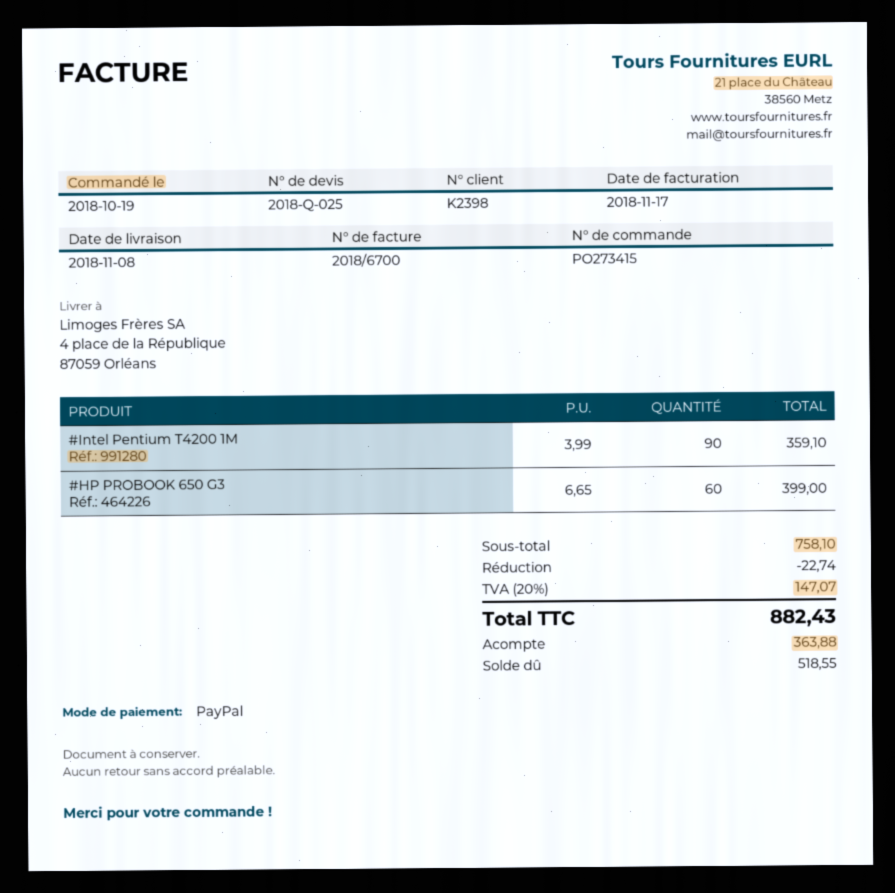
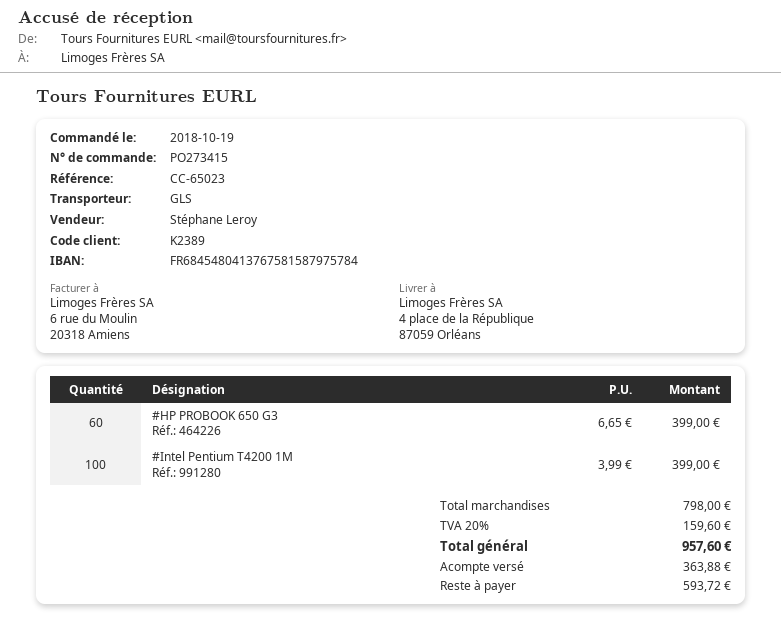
customer number: K2398 -> K2389
#Intel Pentium T4200 1M: 90 x 3.99 = 359.10 -> 100 x 3.99 = 399.00
subtotal: 758.10 -> 798.00
discount: 22.74 -> none
tax: 20% = 147.07 -> 20% = 159.60
total: 882.43 -> 957.60
balance: 518.55 -> 593.72

